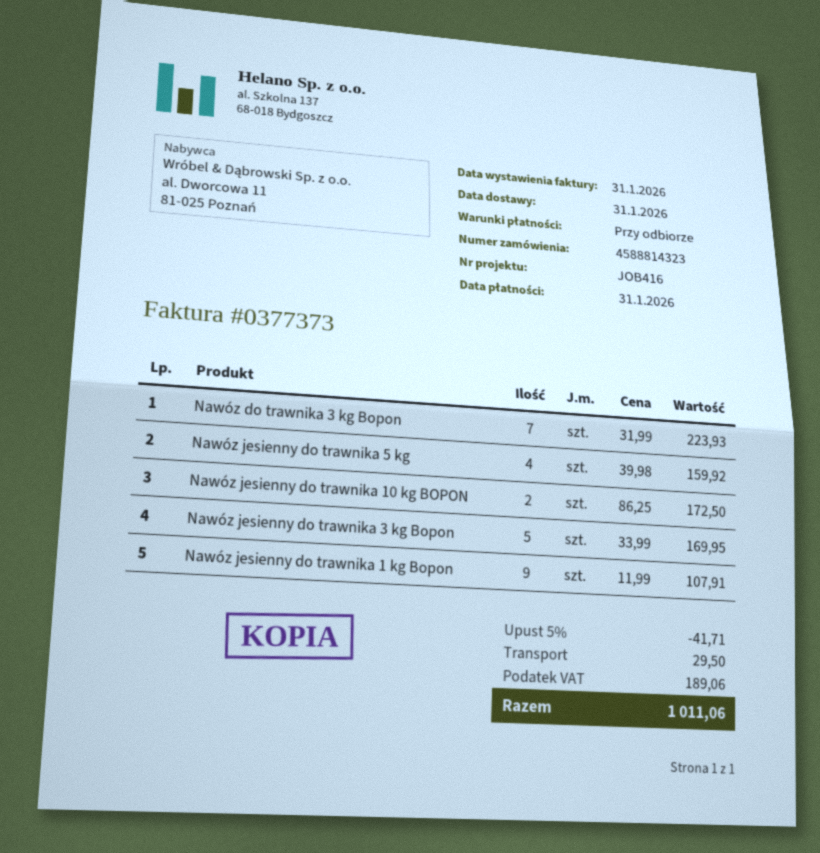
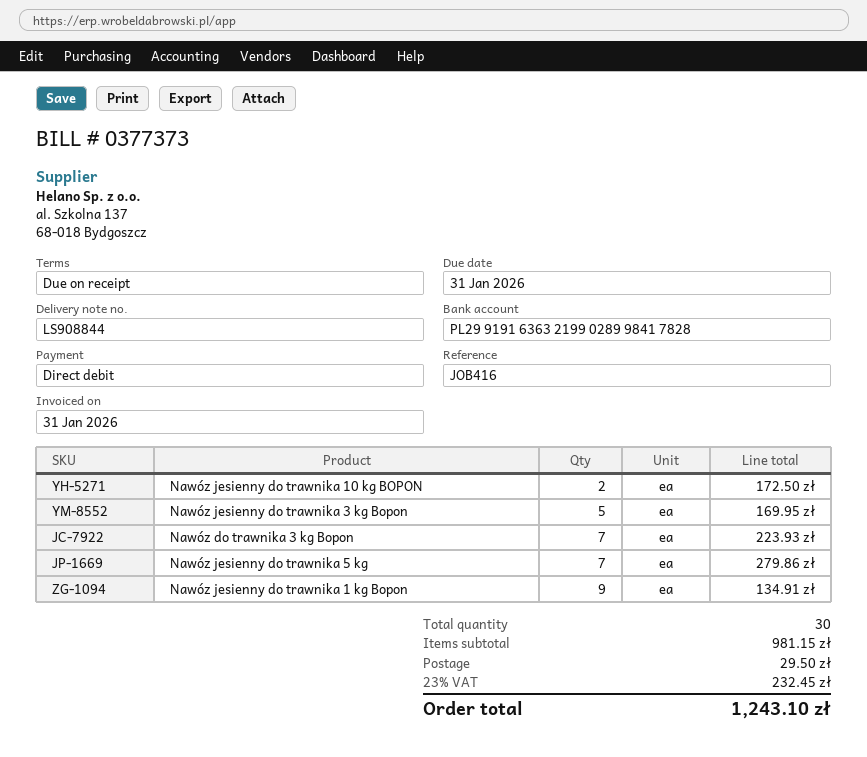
Nawóz jesienny do trawnika 5 kg: 4 for 159.92 -> 7 for 279.86
Nawóz jesienny do trawnika 1 kg Bopon: 9 for 107.91 -> 9 for 134.91
discount: 5% = 41.71 -> none
tax: 189.06 -> 232.45
total: 1011.06 -> 1243.10

